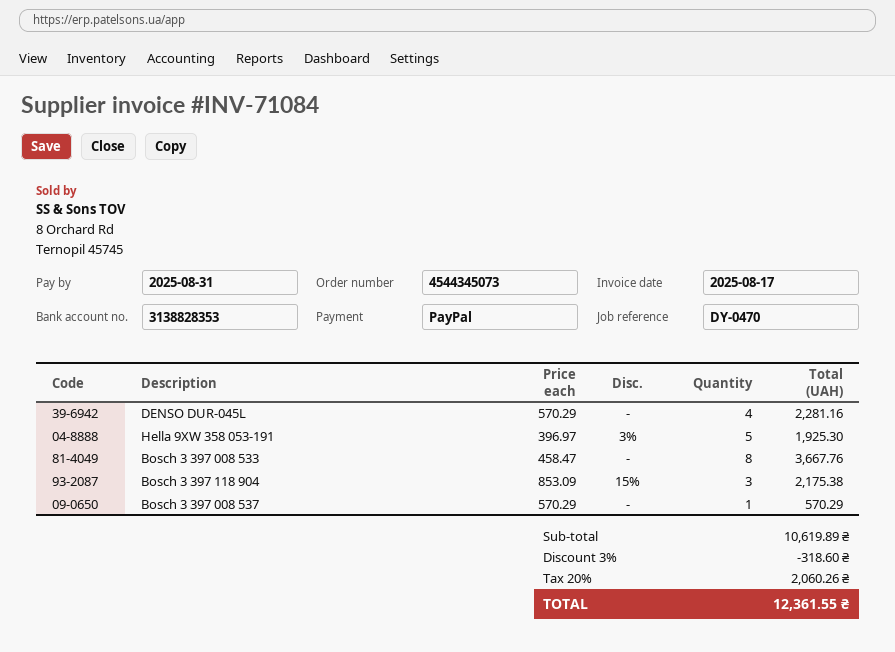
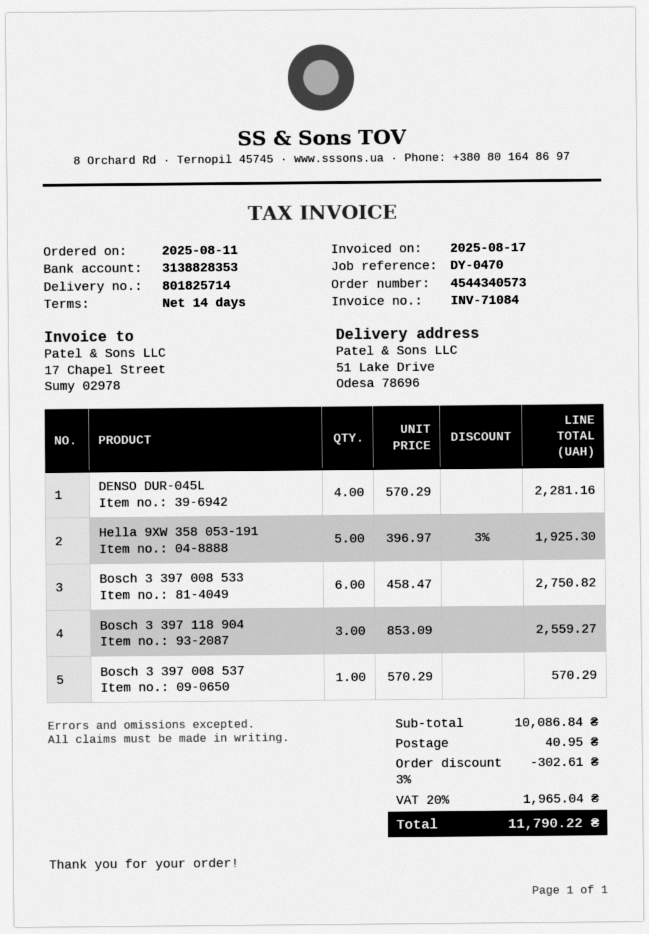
order number: 4544345073 -> 4544340573
Bosch 3 397 008 533: 8 x 458.47 = 3667.76 -> 6 x 458.47 = 2750.82
Bosch 3 397 118 904: 3 x 853.09 - 15% = 2175.38 -> 3 x 853.09 = 2559.27
subtotal: 10619.89 -> 10086.84
discount: 3% = 318.60 -> 3% = 302.61
shipping: none -> 40.95
tax: 20% = 2060.26 -> 20% = 1965.04
total: 12361.55 -> 11790.22

